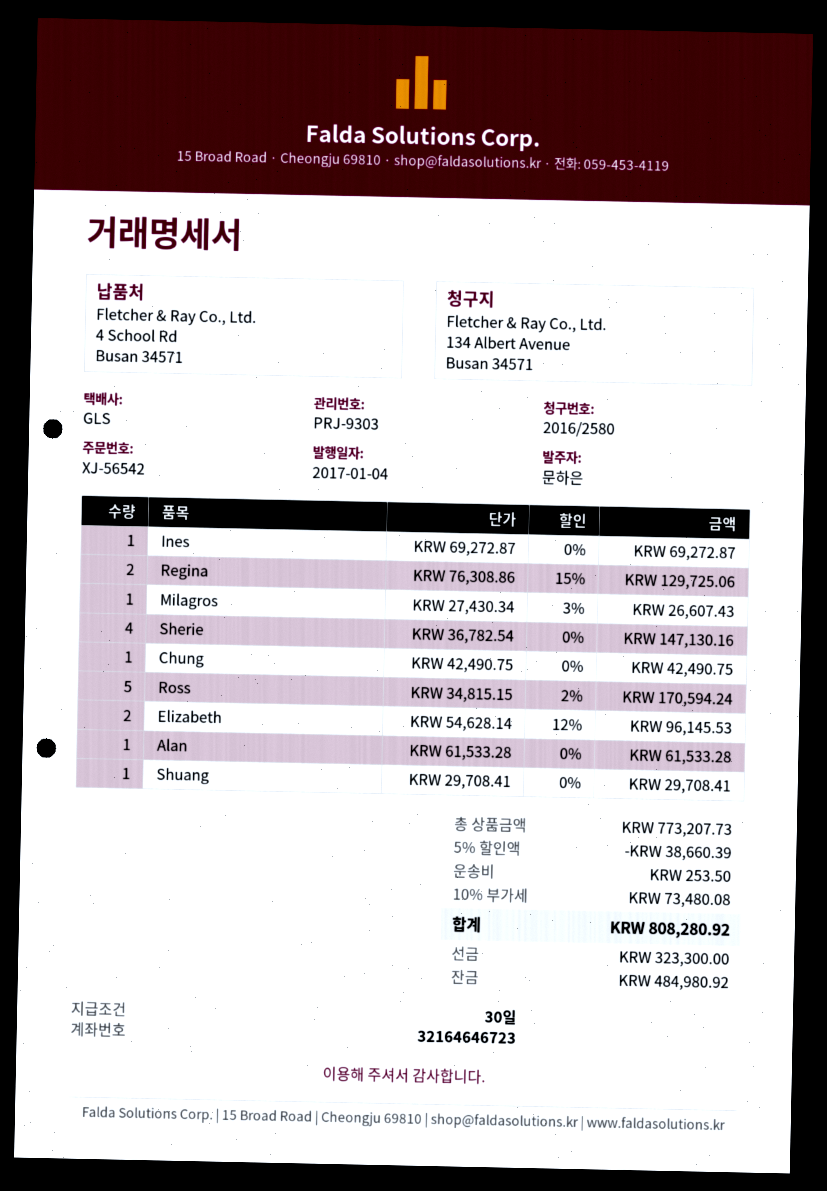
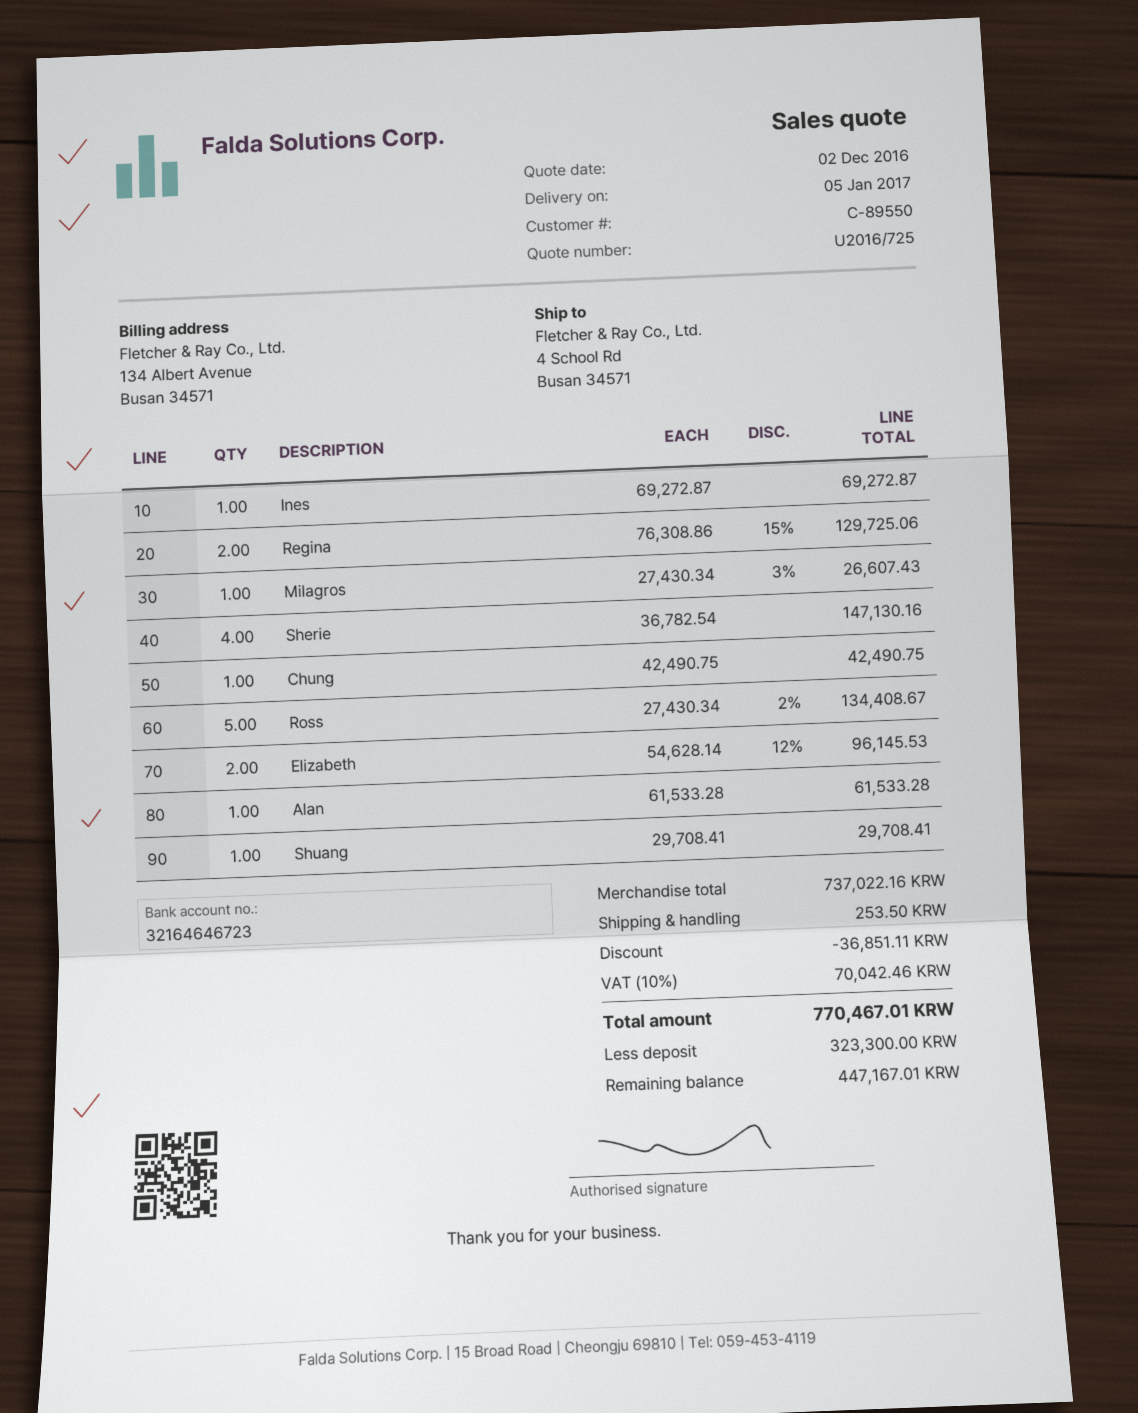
Ross: 5 x 34815.15 - 2% = 170594.24 -> 5 x 27430.34 - 2% = 134408.67
subtotal: 773207.73 -> 737022.16
discount: 38660.39 -> 36851.11
tax: 10% = 73480.08 -> 10% = 70042.46
total: 808280.92 -> 770467.01
balance: 484980.92 -> 447167.01

